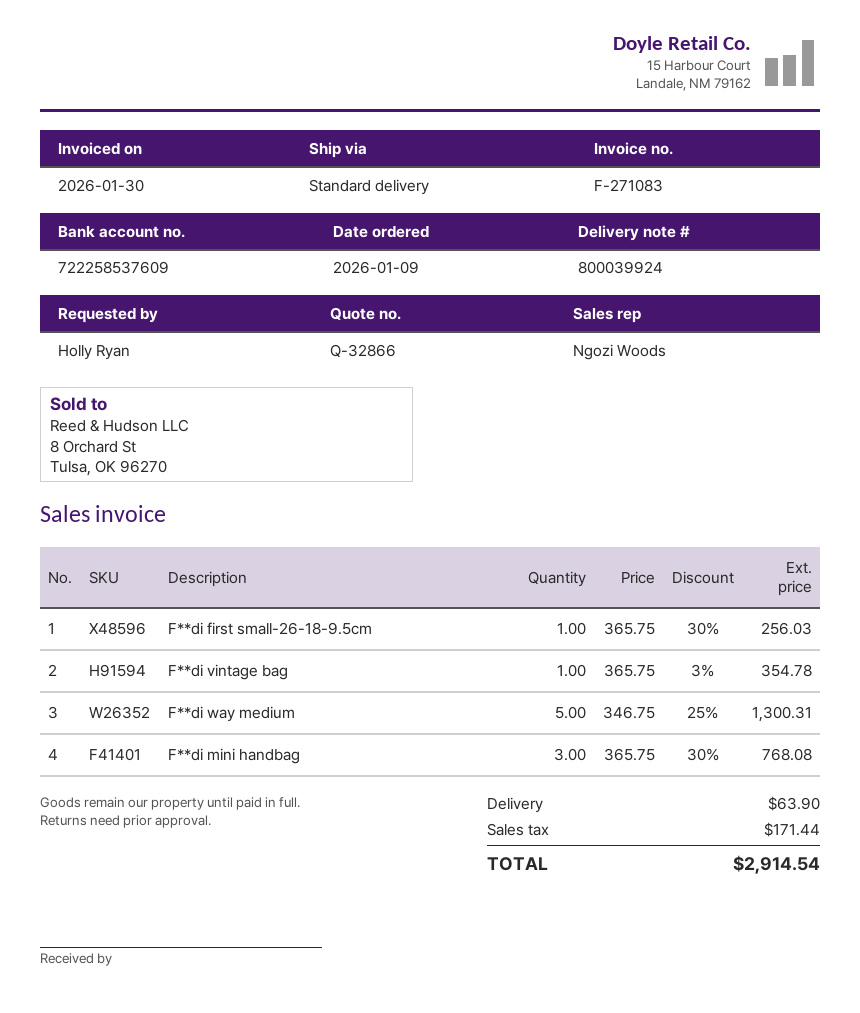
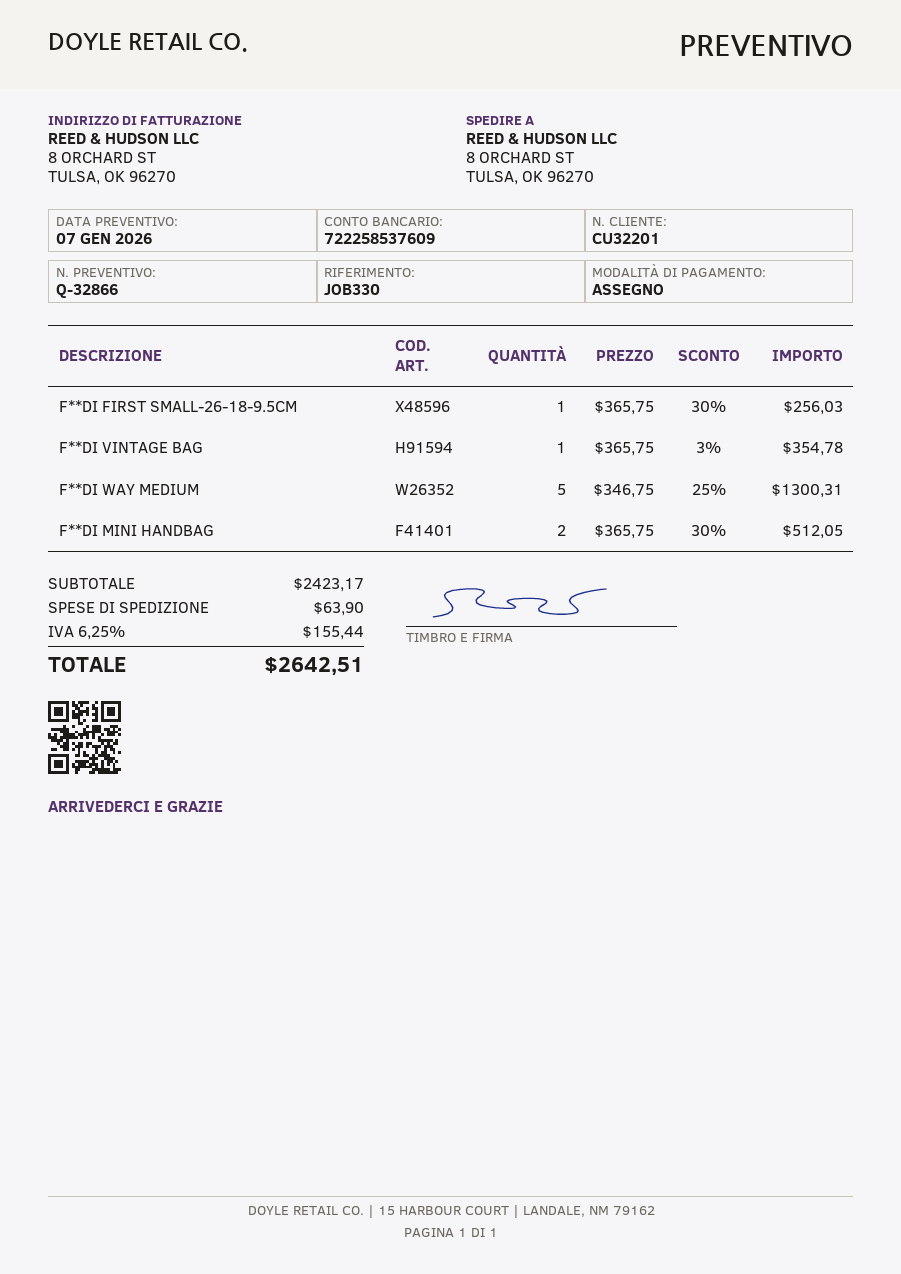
F**di mini handbag: 3 x 365.75 - 30% = 768.08 -> 2 x 365.75 - 30% = 512.05
tax: 171.44 -> 155.44
total: 2914.54 -> 2642.51

